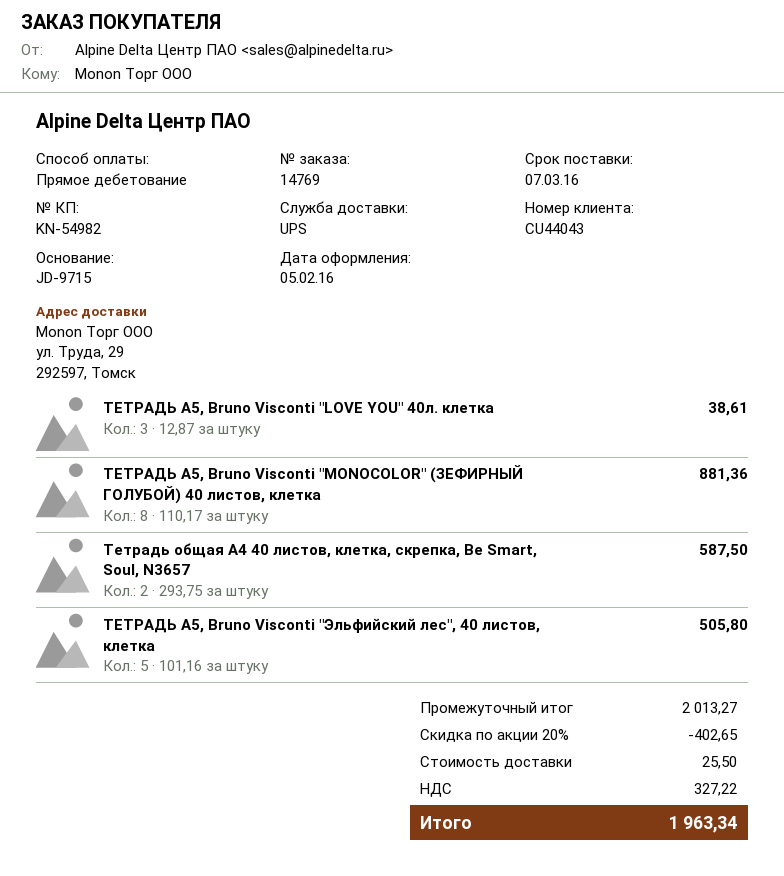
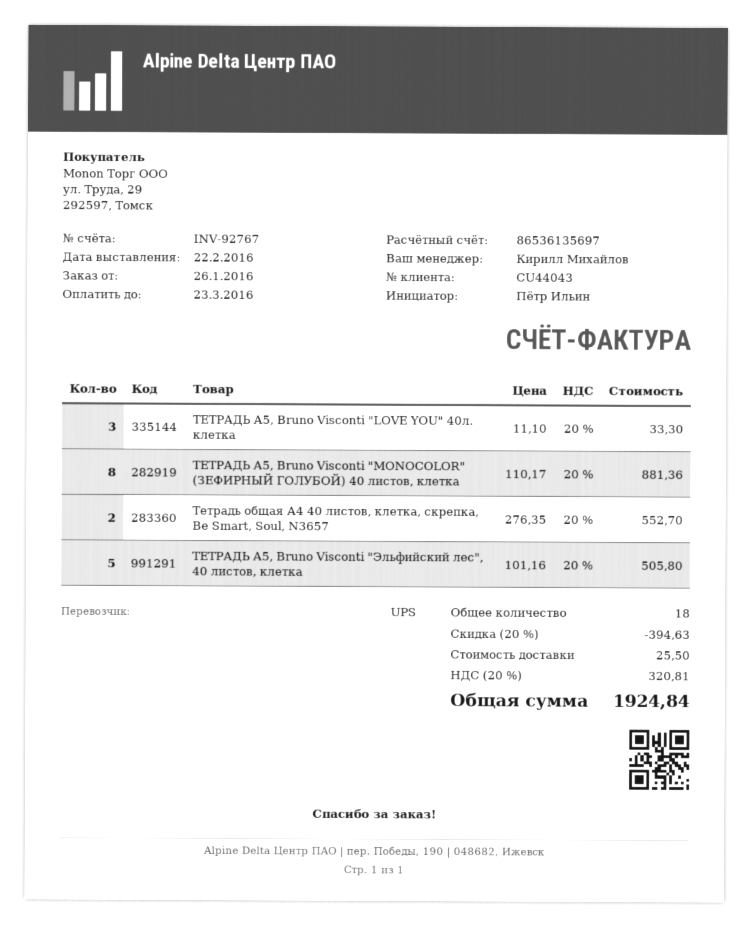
order date: 2016-02-05 -> 2016-01-26
ТЕТРАДЬ А5, Bruno Visconti "LOVE YOU" 40л. клетка: 3 x 12.87 = 38.61 -> 3 x 11.10 = 33.30
Тетрадь общая А4 40 листов, клетка, скрепка, Be Smart, Soul, N3657: 2 x 293.75 = 587.50 -> 2 x 276.35 = 552.70
discount: 20% = 402.65 -> 20% = 394.63
tax: 327.22 -> 320.81
total: 1963.34 -> 1924.84

